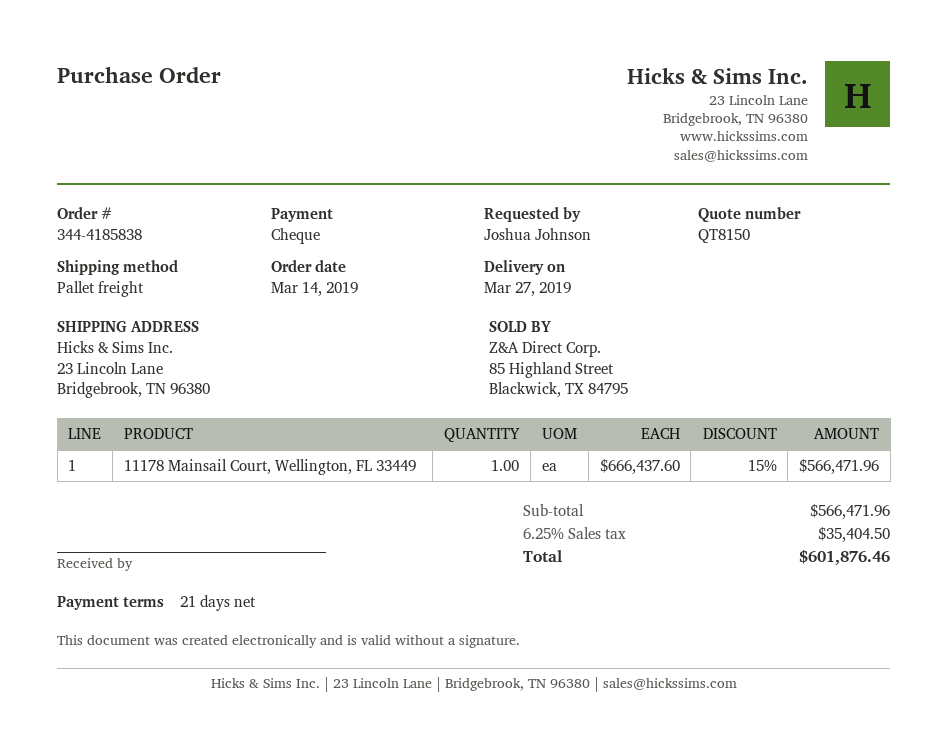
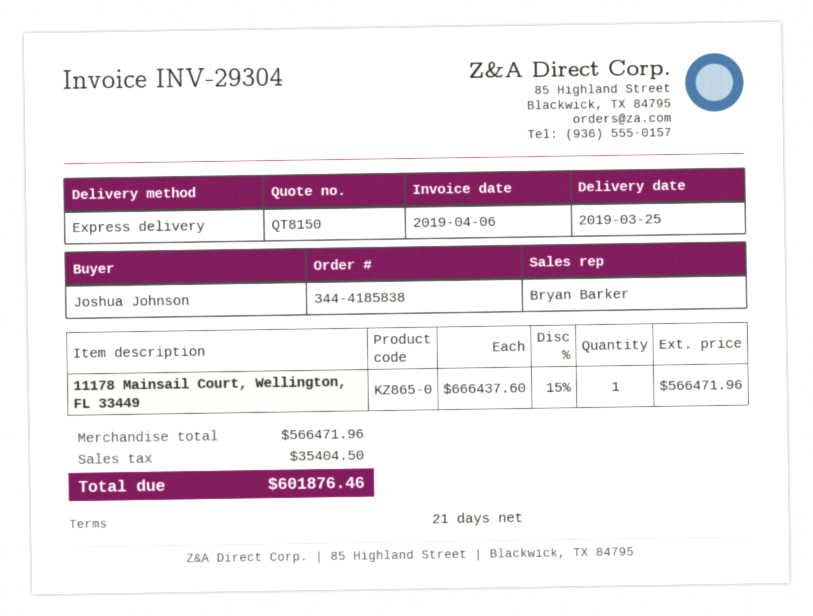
delivery date: 2019-03-27 -> 2019-03-25
shipping method: pallet freight -> express

